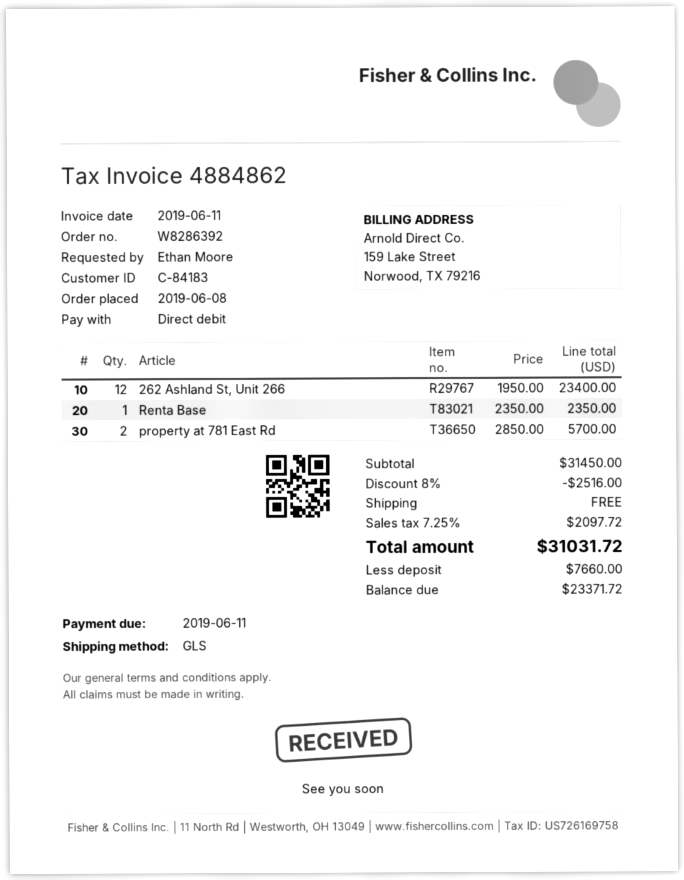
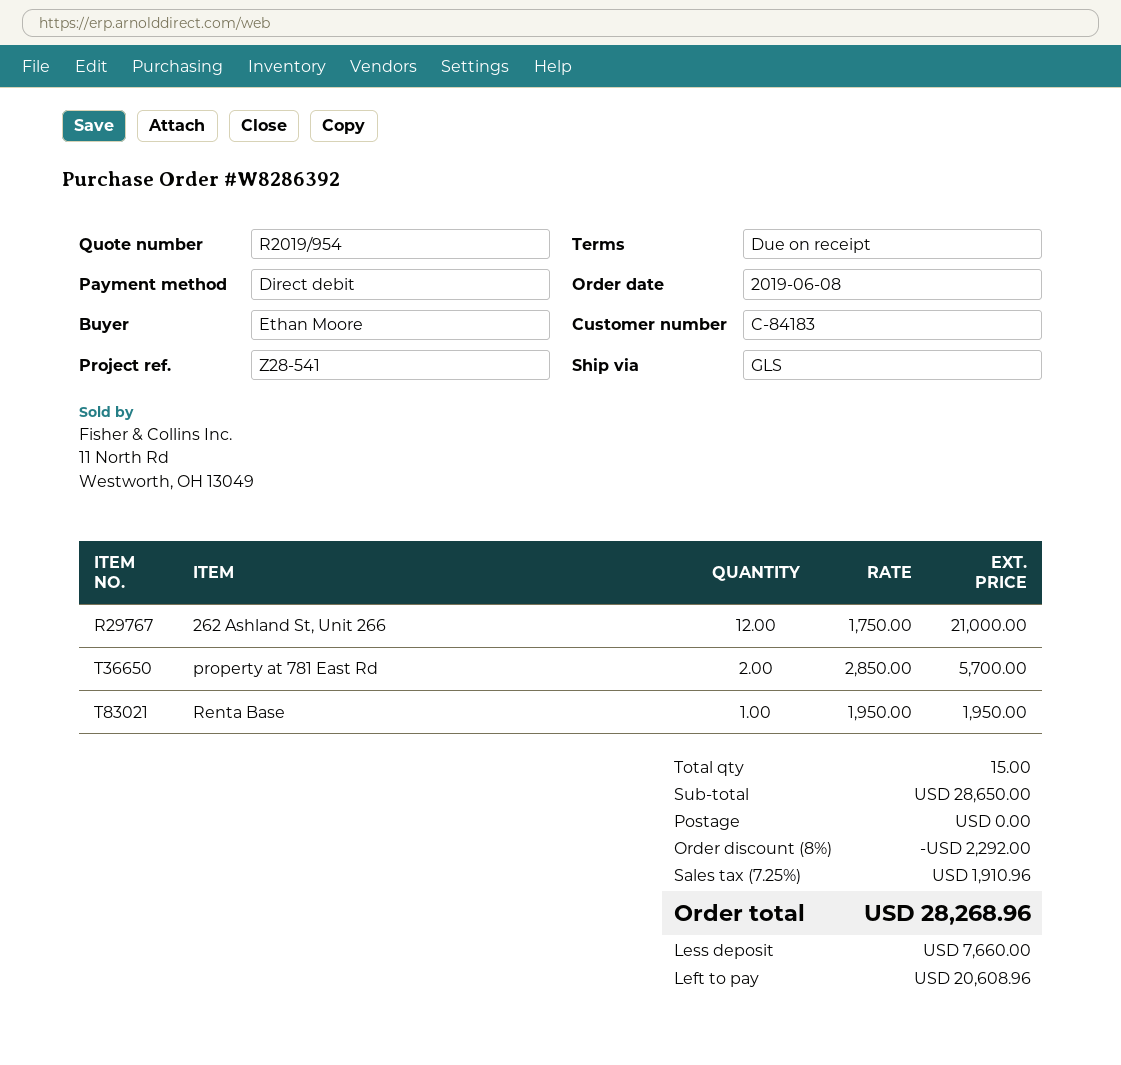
262 Ashland St, Unit 266: 12 x 1950.00 = 23400.00 -> 12 x 1750.00 = 21000.00
Renta Base: 1 x 2350.00 = 2350.00 -> 1 x 1950.00 = 1950.00
subtotal: 31450.00 -> 28650.00
discount: 8% = 2516.00 -> 8% = 2292.00
tax: 7.25% = 2097.72 -> 7.25% = 1910.96
total: 31031.72 -> 28268.96
balance: 23371.72 -> 20608.96

